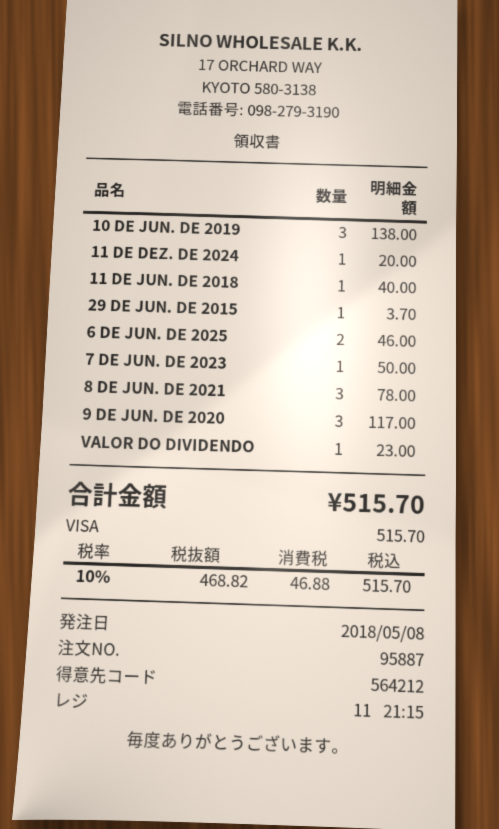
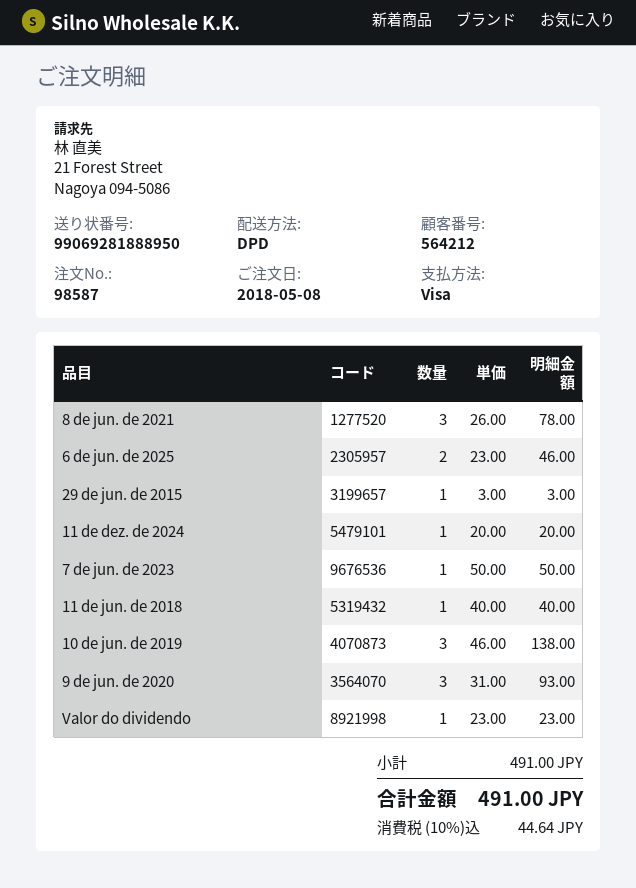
order number: 95887 -> 98587
29 DE JUN. DE 2015: 1 for 3.70 -> 1 for 3.00
9 DE JUN. DE 2020: 3 for 117.00 -> 3 for 93.00
tax: 10% = 46.88 -> 10% = 44.64
total: 515.70 -> 491.00

